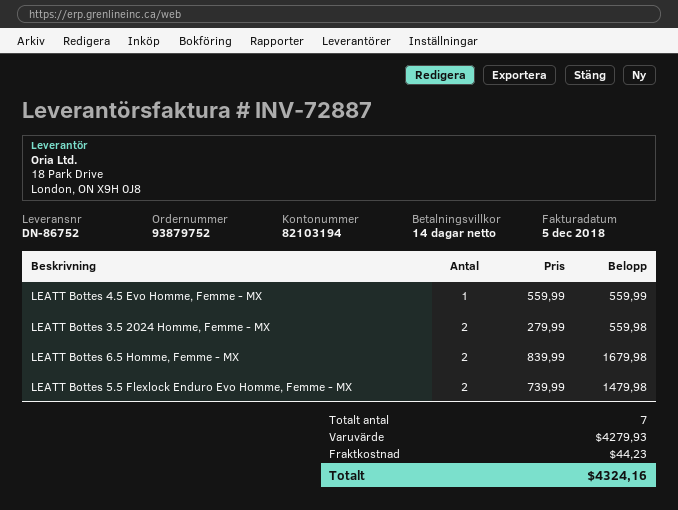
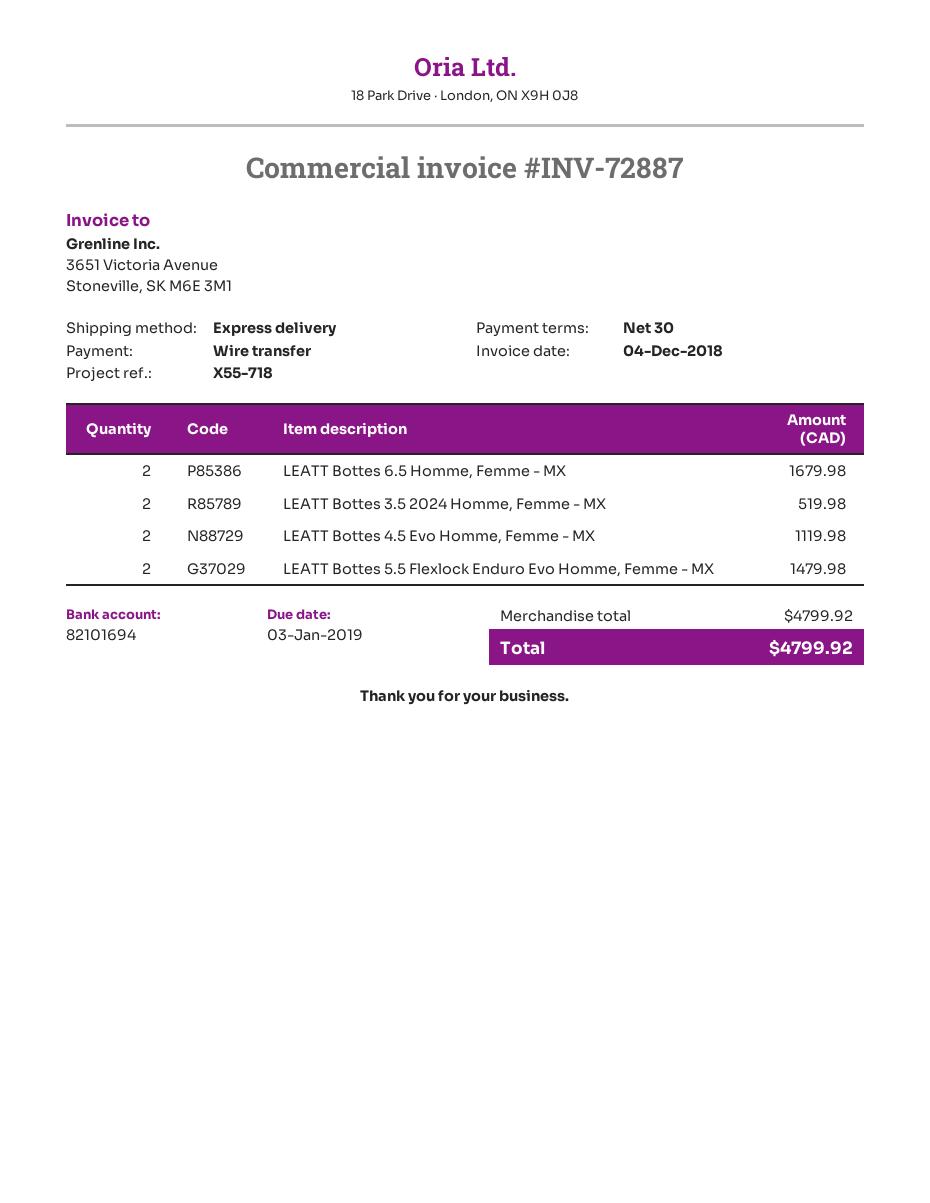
invoice date: 2018-12-05 -> 2018-12-04
payment terms: 14 days -> 30 days
bank account: 82103194 -> 82101694
LEATT Bottes 4.5 Evo Homme, Femme - MX: 1 for 559.99 -> 2 for 1119.98
LEATT Bottes 3.5 2024 Homme, Femme - MX: 2 for 559.98 -> 2 for 519.98
subtotal: 4279.93 -> 4799.92
shipping: 44.23 -> none
total: 4324.16 -> 4799.92

